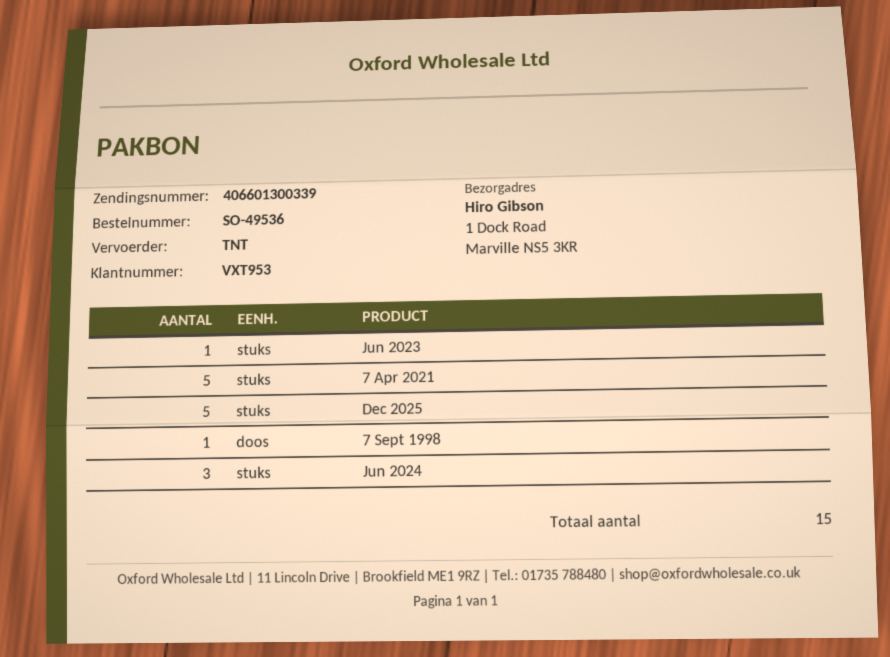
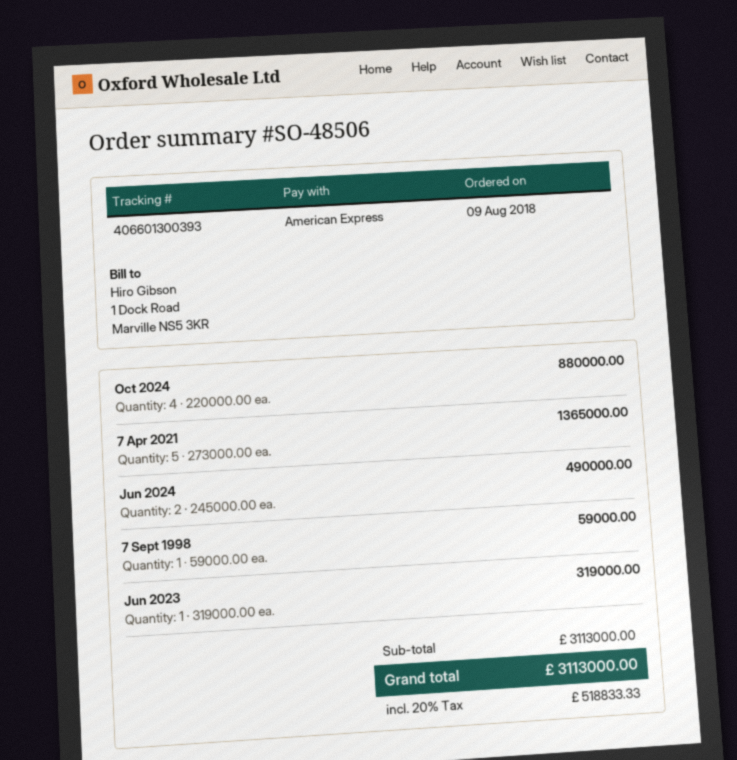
order number: SO-49536 -> SO-48506
tracking number: 406601300339 -> 406601300393
Dec 2025: 5 -> none
Jun 2024: 3 -> 2
Oct 2024: none -> 4

